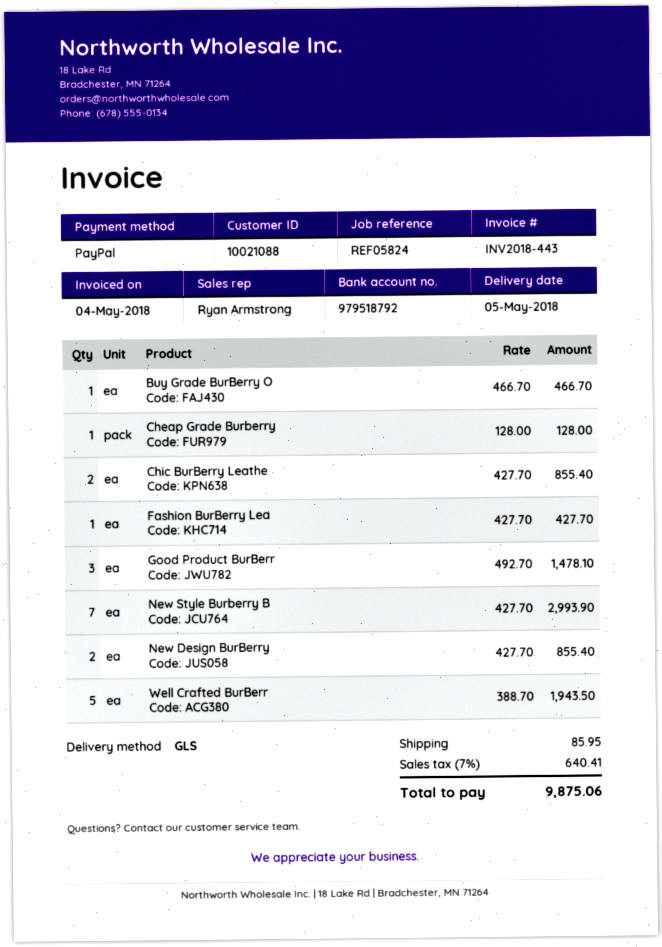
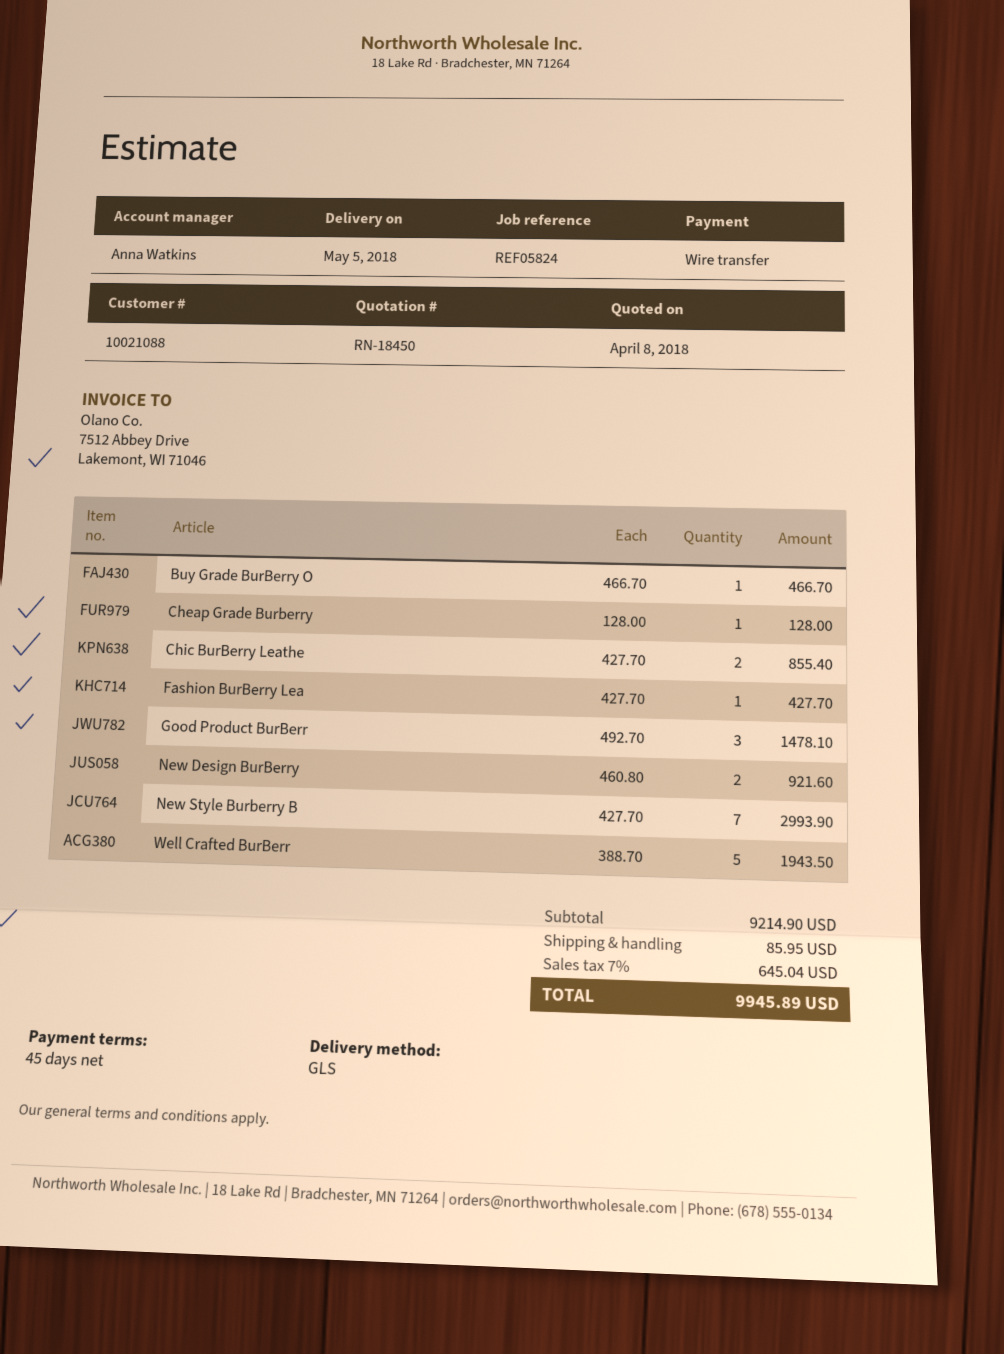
sales rep: Ryan Armstrong -> Anna Watkins
payment method: PayPal -> bank transfer
New Design BurBerry: 2 x 427.70 = 855.40 -> 2 x 460.80 = 921.60
tax: 7% = 640.41 -> 7% = 645.04
total: 9875.06 -> 9945.89

